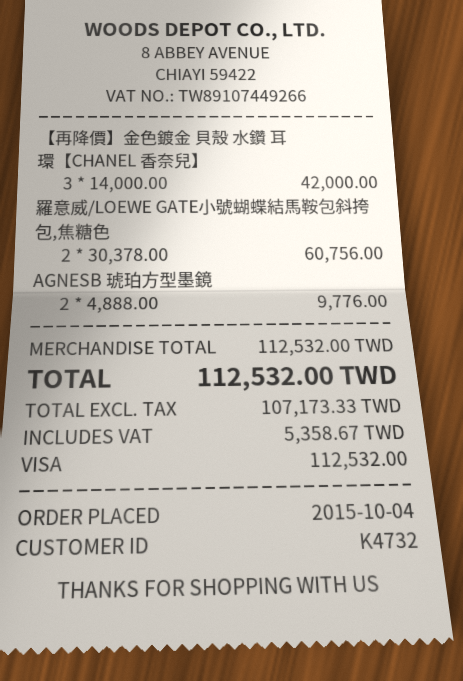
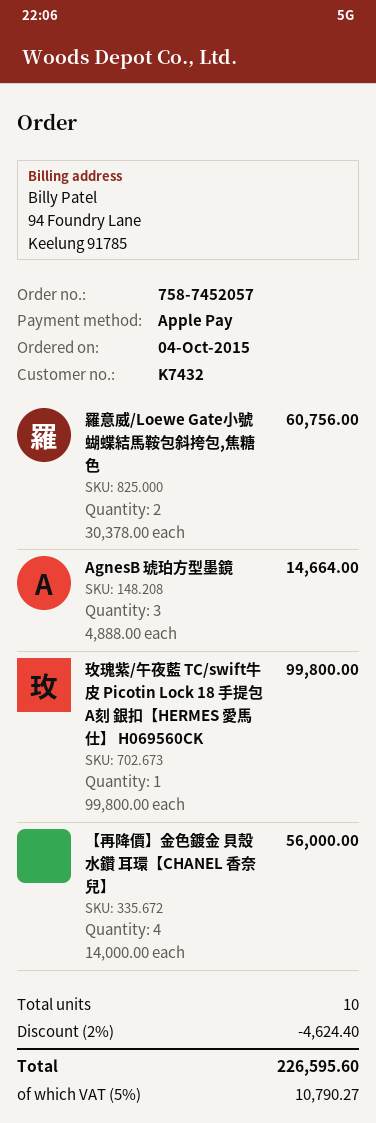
customer number: K4732 -> K7432
payment method: Visa -> Apple Pay
【再降價】金色鍍金 貝殼 水鑽 耳環【CHANEL 香奈兒】: 3 x 14000.00 = 42000.00 -> 4 x 14000.00 = 56000.00
AGNESB 琥珀方型墨鏡: 2 x 4888.00 = 9776.00 -> 3 x 4888.00 = 14664.00
玫瑰紫/午夜藍 TC/swift牛皮 Picotin Lock 18 手提包 A刻 銀扣【HERMES 愛馬仕】 H069560CK: none -> 1 x 99800.00 = 99800.00
discount: none -> 2% = 4624.40
tax: 5358.67 -> 10790.27
total: 112532.00 -> 226595.60

